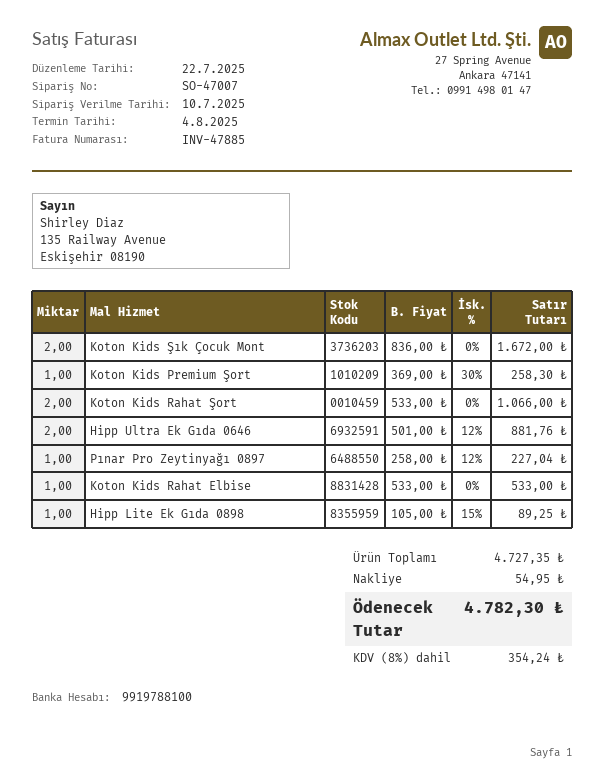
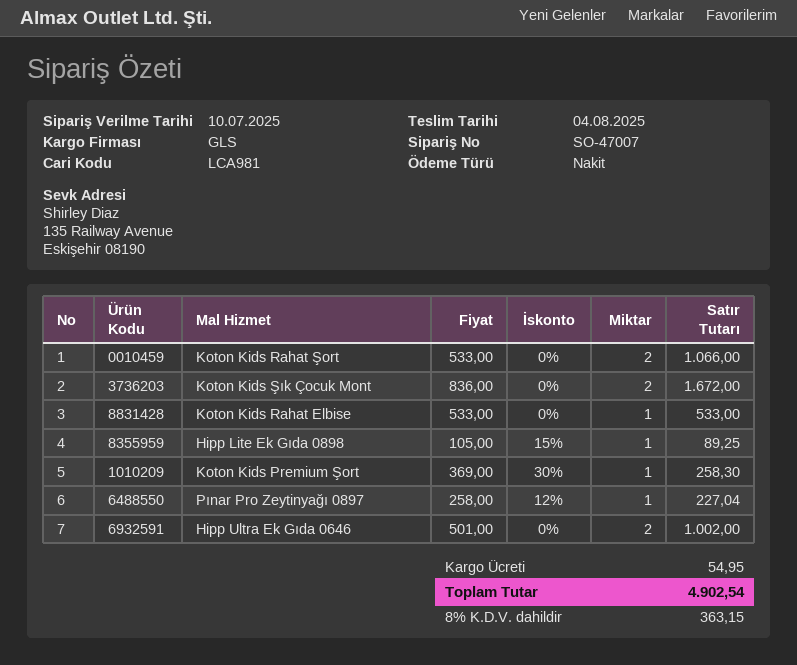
Hipp Ultra Ek Gıda 0646: 2 x 501.00 - 12% = 881.76 -> 2 x 501.00 = 1002.00
tax: 8% = 354.24 -> 8% = 363.15
total: 4782.30 -> 4902.54

